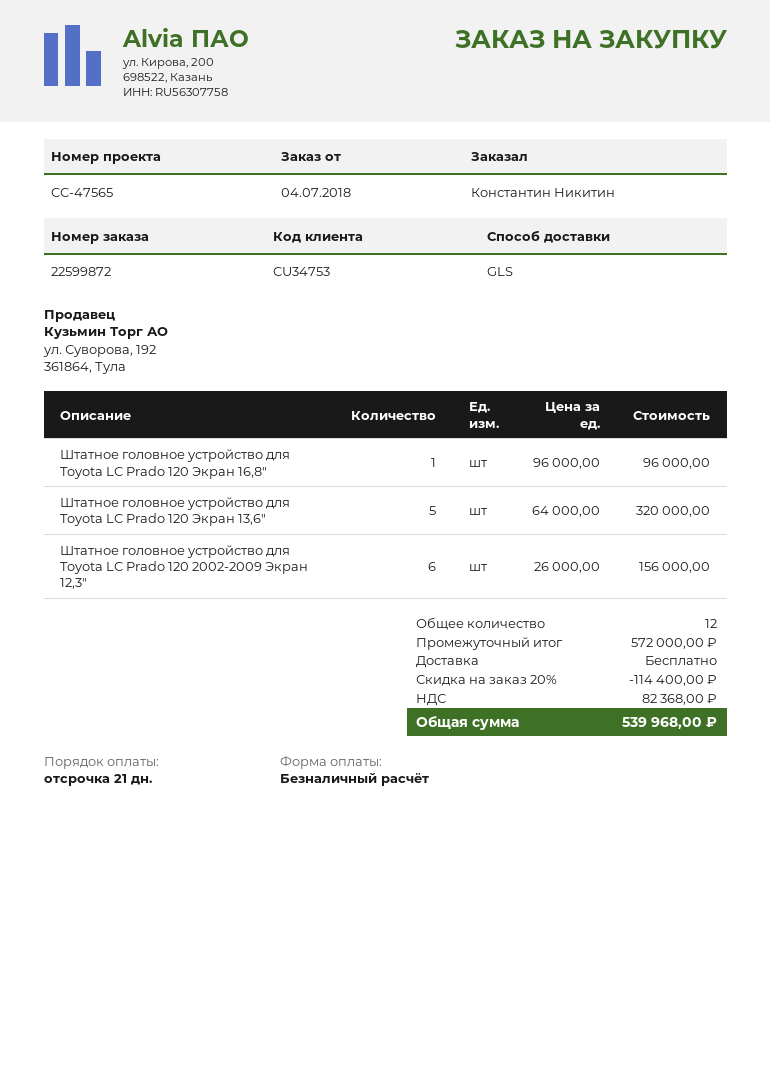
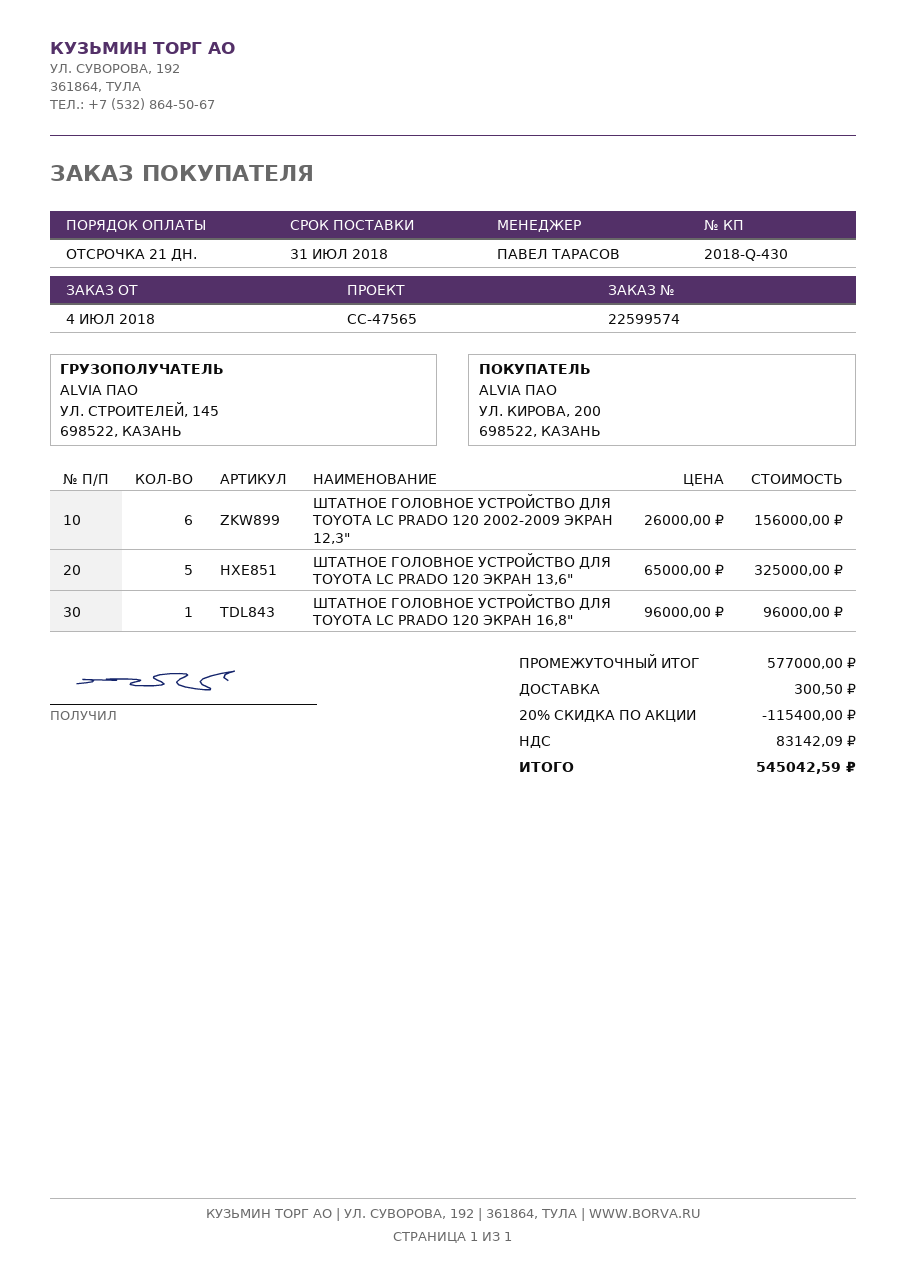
order number: 22599872 -> 22599574
Штатное головное устройство для Toyota LC Prado 120 Экран 13,6": 5 x 64000.00 = 320000.00 -> 5 x 65000.00 = 325000.00
subtotal: 572000.00 -> 577000.00
discount: 20% = 114400.00 -> 20% = 115400.00
shipping: 0.00 -> 300.50
tax: 82368.00 -> 83142.09
total: 539968.00 -> 545042.59

